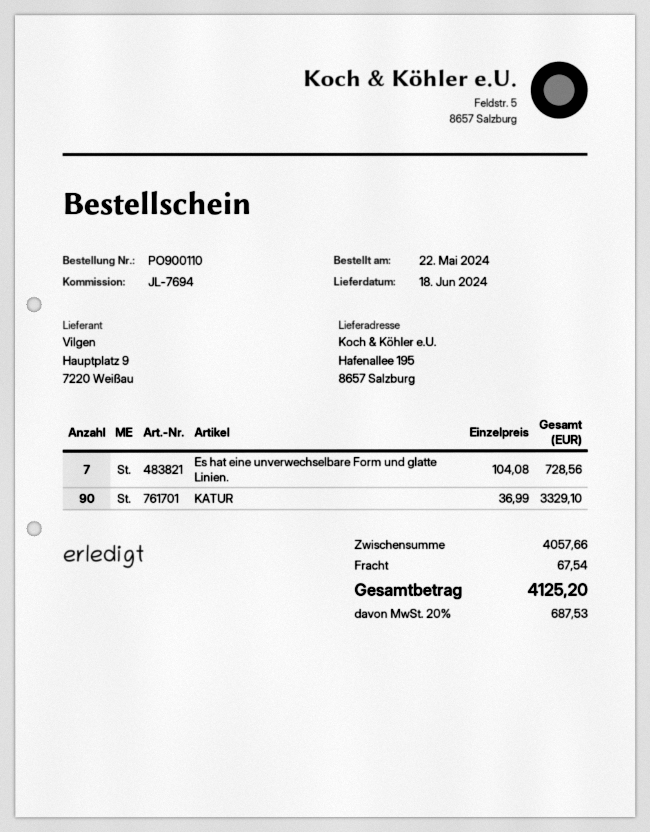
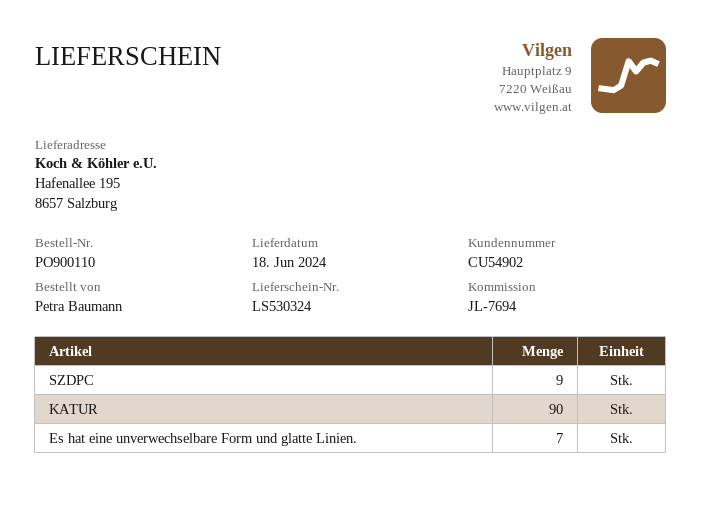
SZDPC: none -> 9

